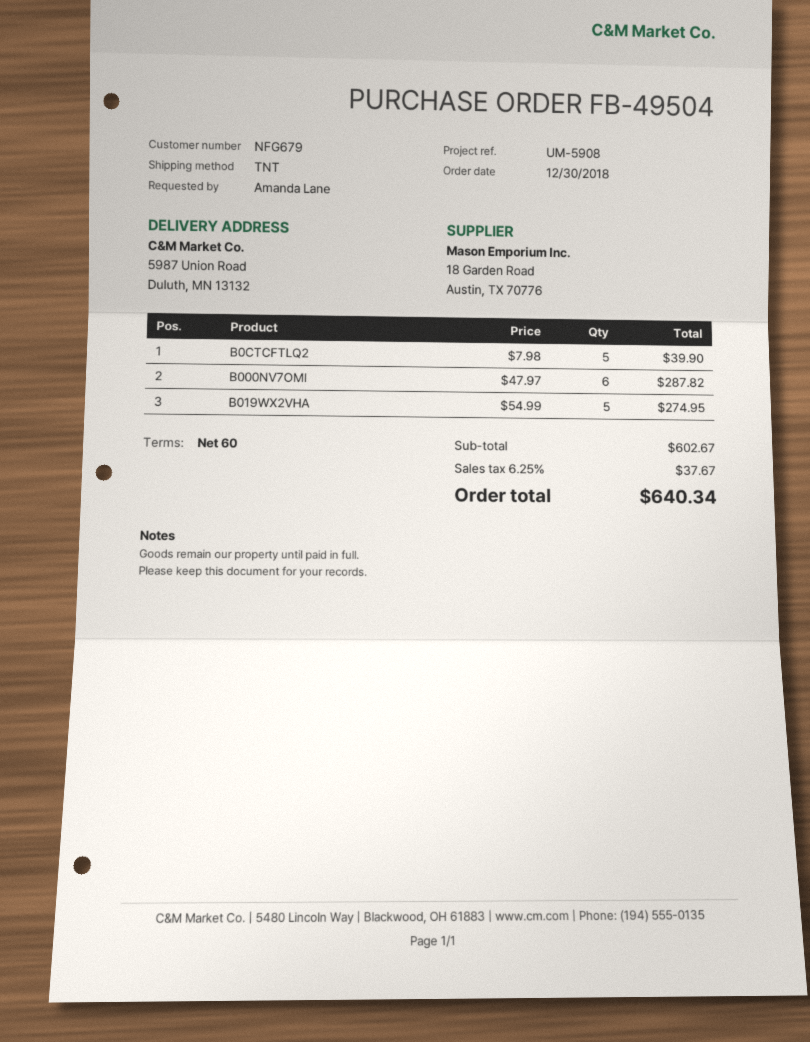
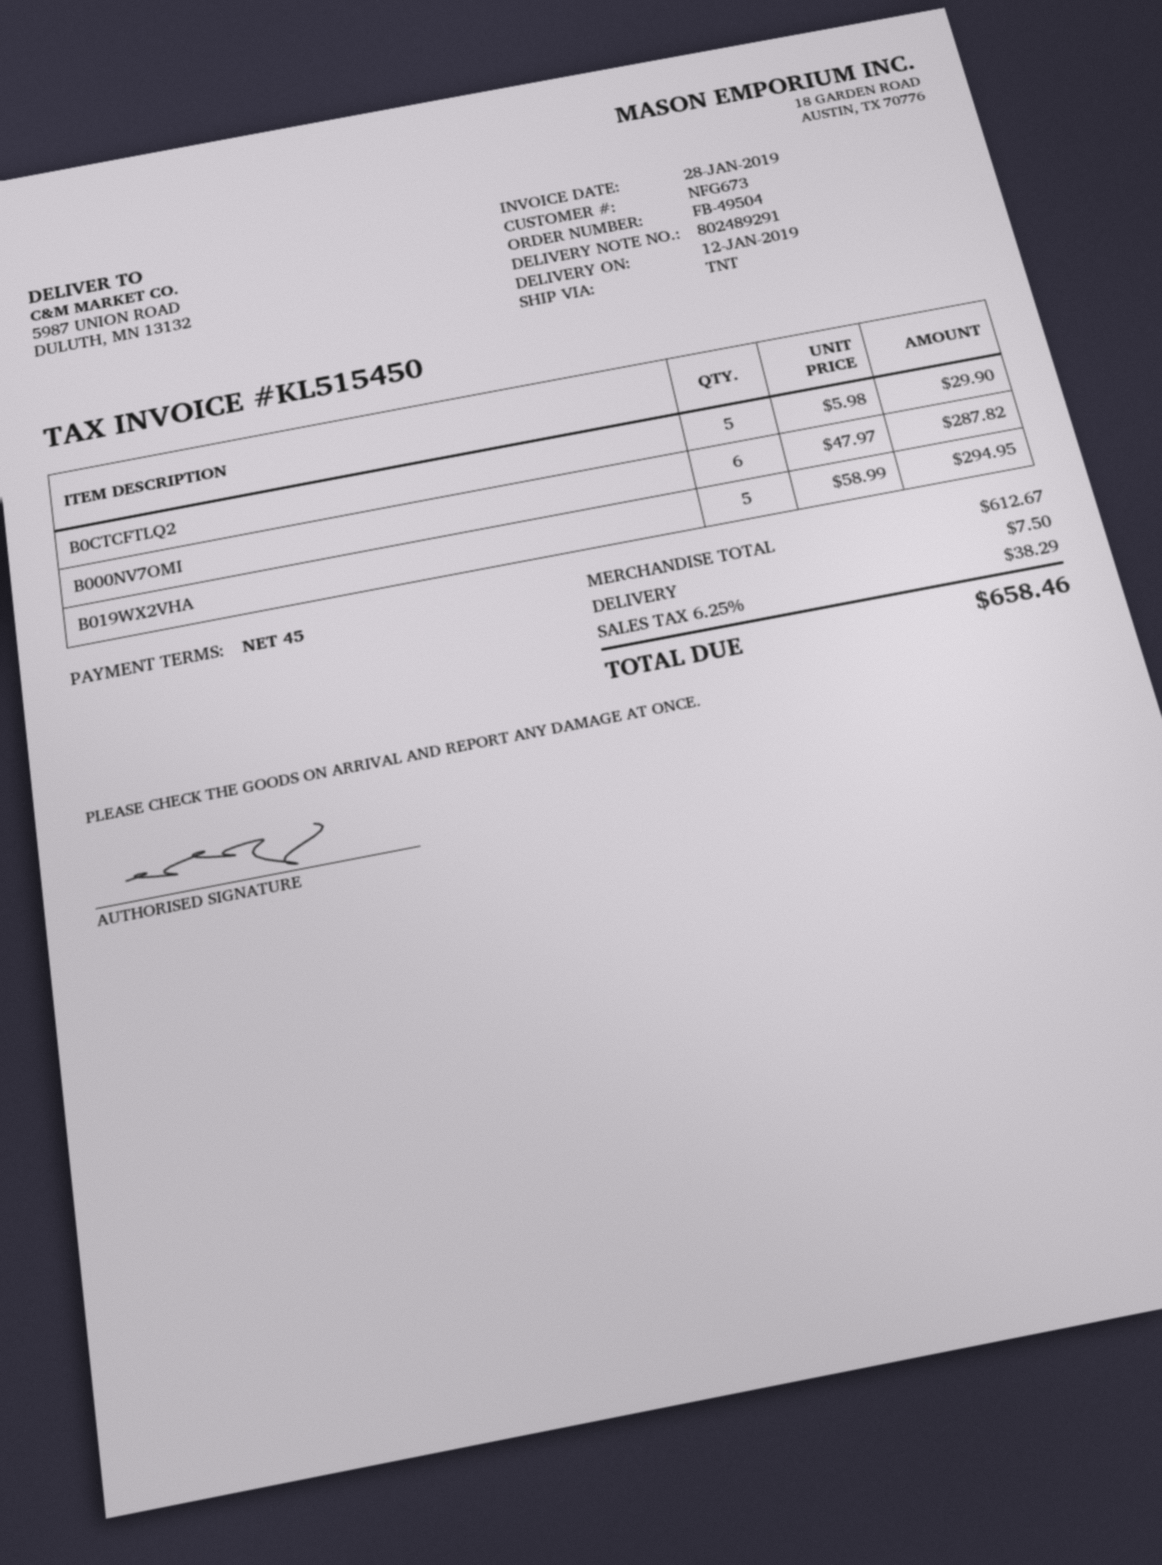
payment terms: 60 days -> 45 days
customer number: NFG679 -> NFG673
B0CTCFTLQ2: 5 x 7.98 = 39.90 -> 5 x 5.98 = 29.90
B019WX2VHA: 5 x 54.99 = 274.95 -> 5 x 58.99 = 294.95
subtotal: 602.67 -> 612.67
shipping: none -> 7.50
tax: 6.25% = 37.67 -> 6.25% = 38.29
total: 640.34 -> 658.46

